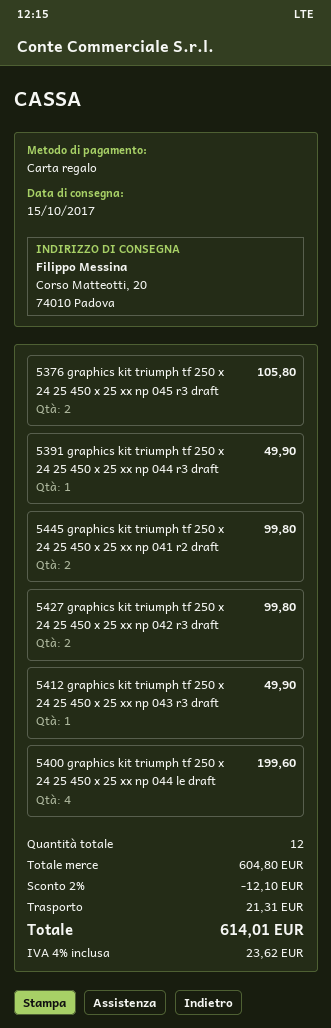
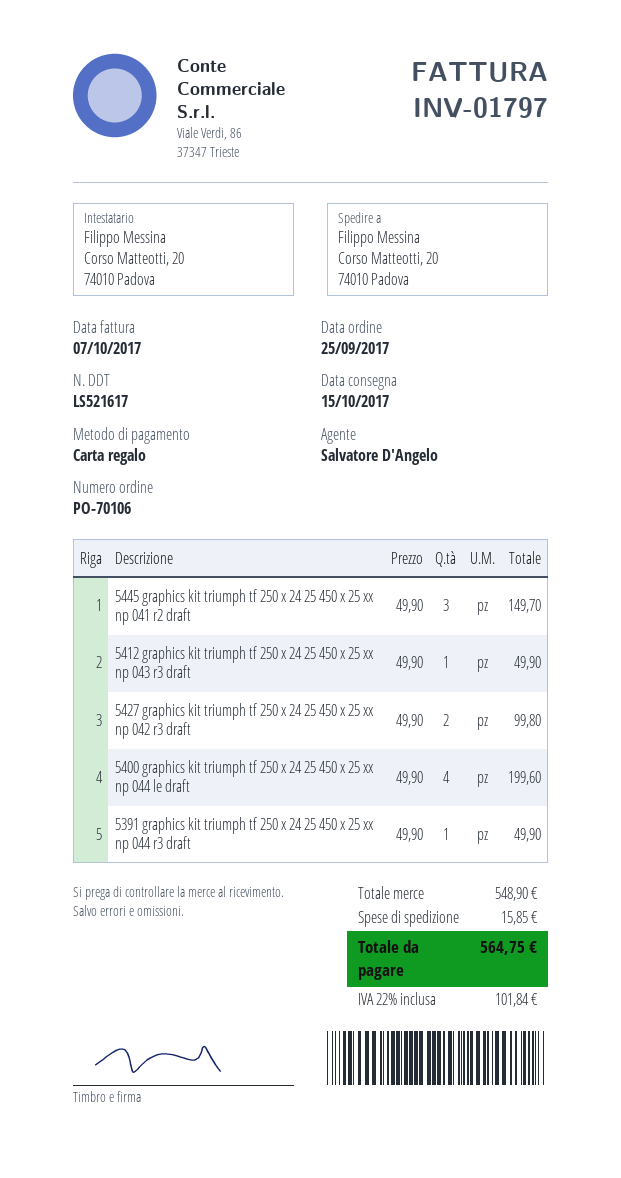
5376 graphics kit triumph tf 250 x 24 25 450 x 25 xx np 045 r3 draft: 2 for 105.80 -> none
5445 graphics kit triumph tf 250 x 24 25 450 x 25 xx np 041 r2 draft: 2 for 99.80 -> 3 for 149.70
subtotal: 604.80 -> 548.90
discount: 2% = 12.10 -> none
shipping: 21.31 -> 15.85
tax: 4% = 23.62 -> 22% = 101.84
total: 614.01 -> 564.75

